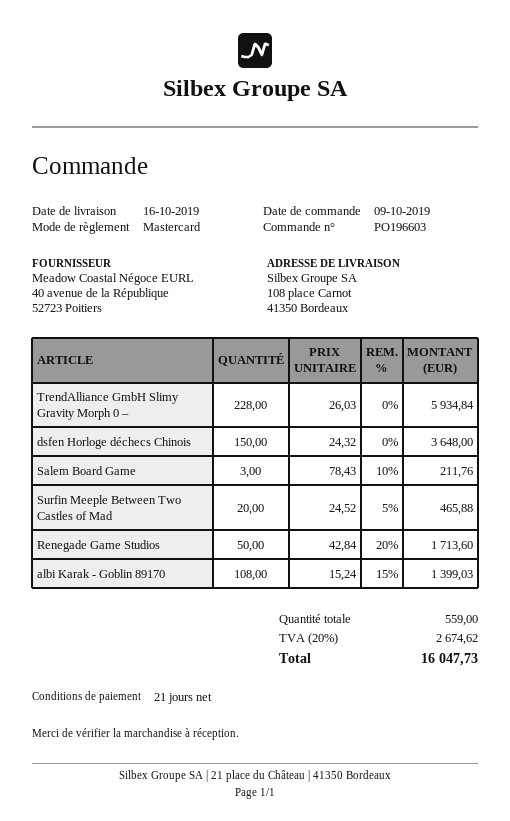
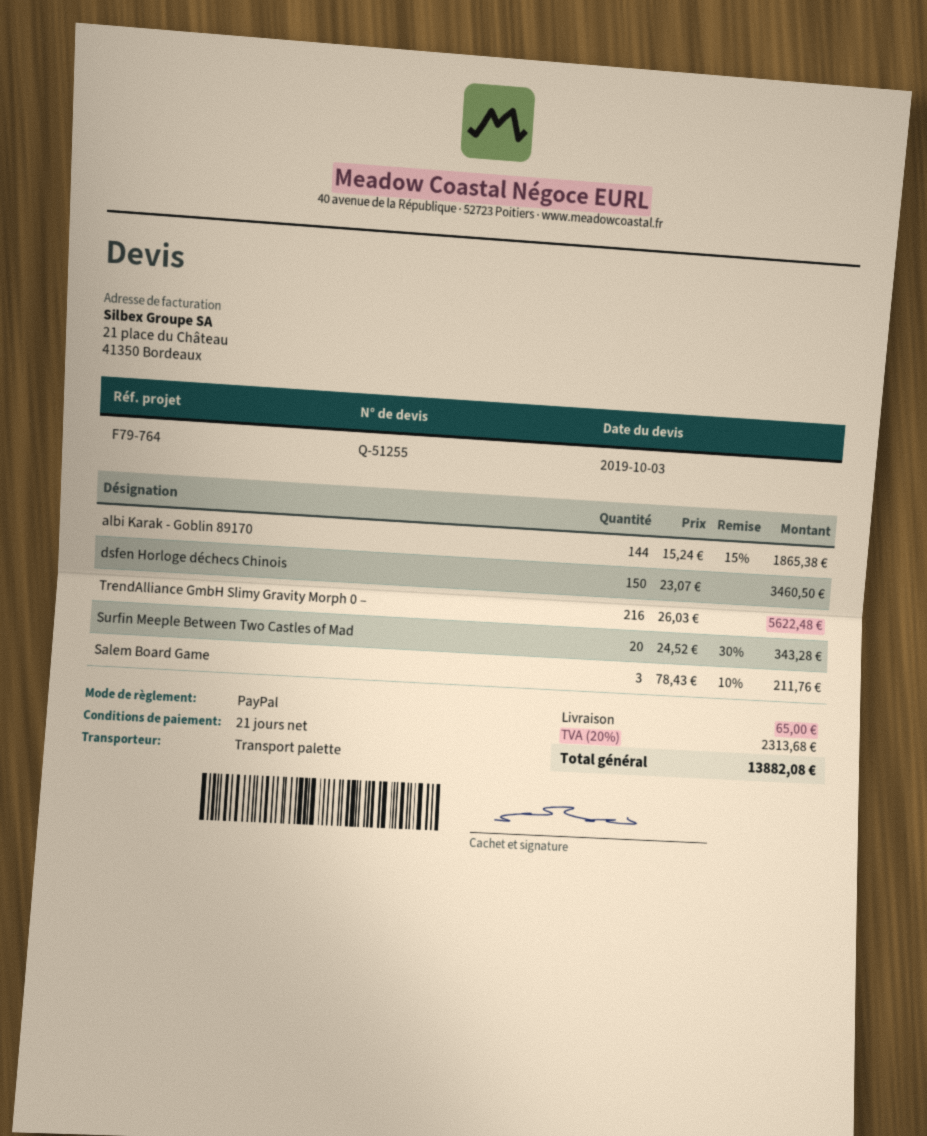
payment method: Mastercard -> PayPal
TrendAlliance GmbH Slimy Gravity Morph 0 –: 228 x 26.03 = 5934.84 -> 216 x 26.03 = 5622.48
dsfen Horloge déchecs Chinois: 150 x 24.32 = 3648.00 -> 150 x 23.07 = 3460.50
Surfin Meeple Between Two Castles of Mad: 20 x 24.52 - 5% = 465.88 -> 20 x 24.52 - 30% = 343.28
Renegade Game Studios: 50 x 42.84 - 20% = 1713.60 -> none
albi Karak - Goblin 89170: 108 x 15.24 - 15% = 1399.03 -> 144 x 15.24 - 15% = 1865.38
shipping: none -> 65.00
tax: 20% = 2674.62 -> 20% = 2313.68
total: 16047.73 -> 13882.08

